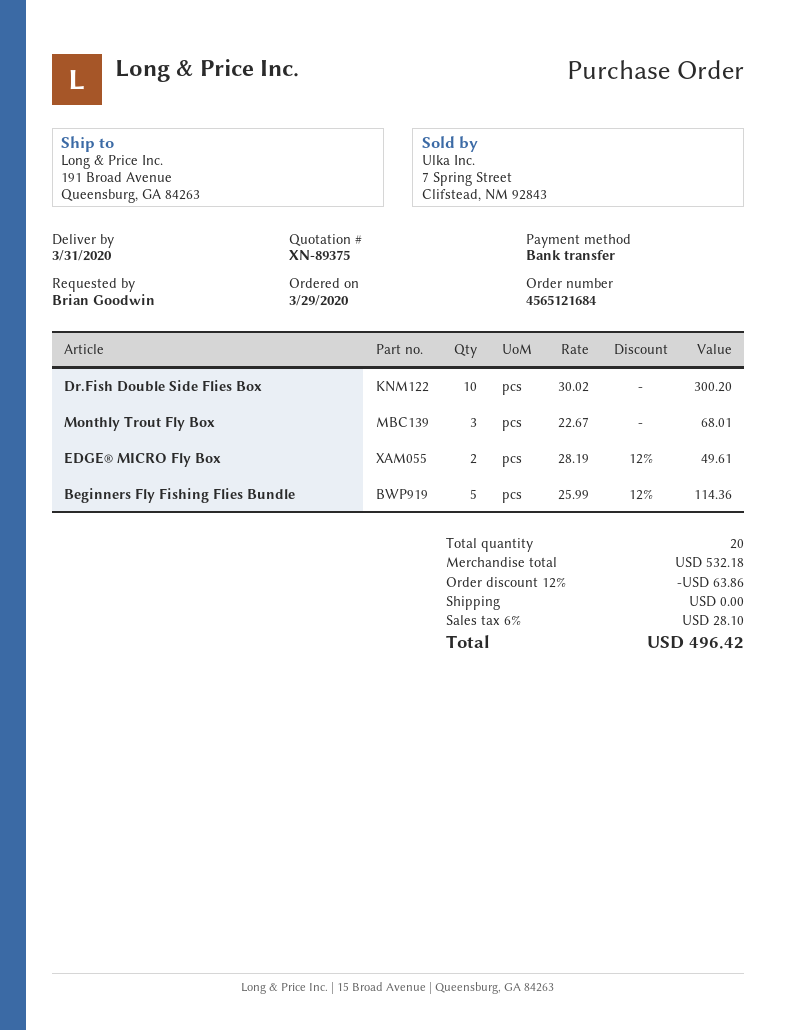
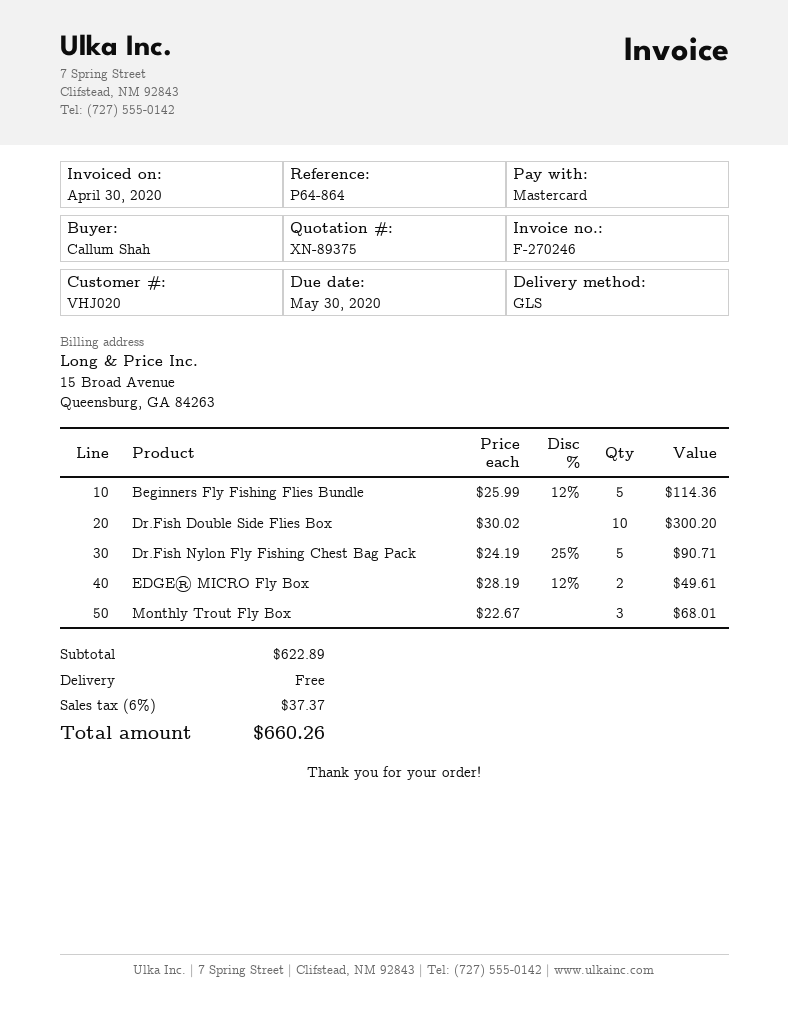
ordered by: Brian Goodwin -> Callum Shah
payment method: bank transfer -> Mastercard
Dr.Fish Nylon Fly Fishing Chest Bag Pack: none -> 5 x 24.19 - 25% = 90.71
subtotal: 532.18 -> 622.89
discount: 12% = 63.86 -> none
tax: 6% = 28.10 -> 6% = 37.37
total: 496.42 -> 660.26

